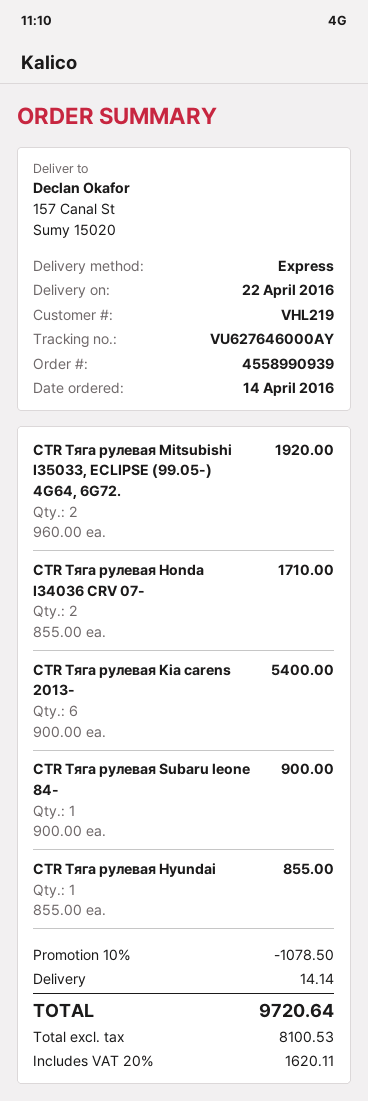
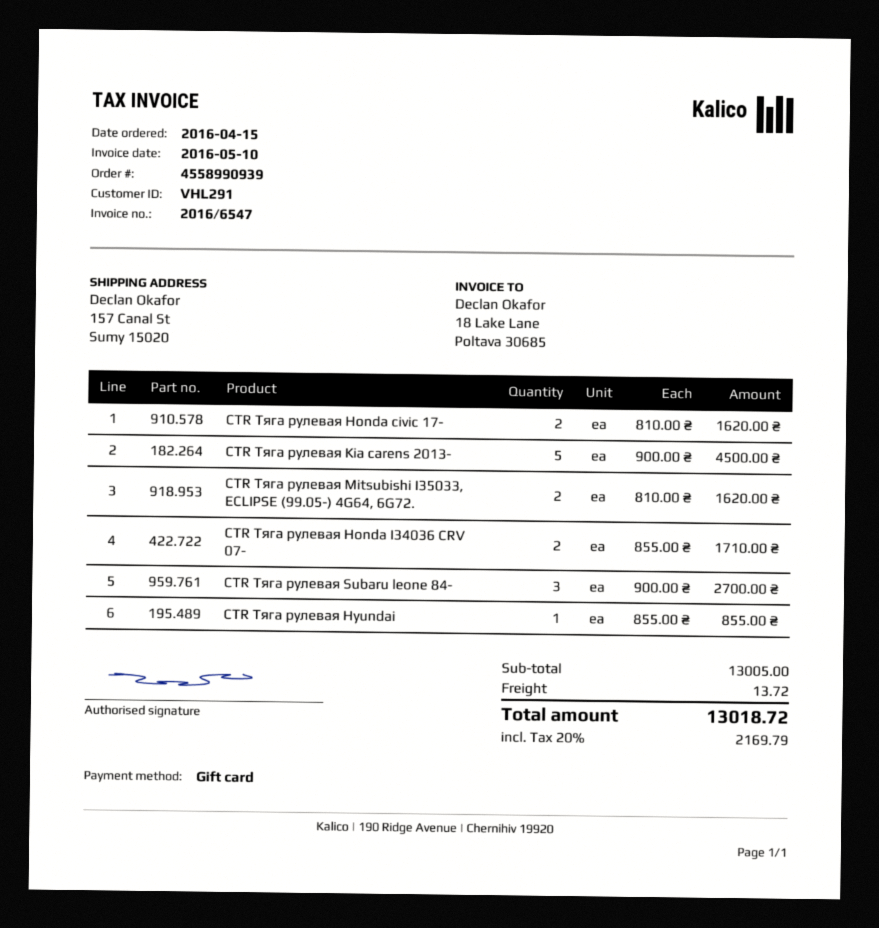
order date: 2016-04-14 -> 2016-04-15
customer number: VHL219 -> VHL291
CTR Тяга рулевая Mitsubishi I35033, ECLIPSE (99.05-) 4G64, 6G72.: 2 x 960.00 = 1920.00 -> 2 x 810.00 = 1620.00
CTR Тяга рулевая Kia carens 2013-: 6 x 900.00 = 5400.00 -> 5 x 900.00 = 4500.00
CTR Тяга рулевая Subaru leone 84-: 1 x 900.00 = 900.00 -> 3 x 900.00 = 2700.00
CTR Тяга рулевая Honda civic 17-: none -> 2 x 810.00 = 1620.00
discount: 10% = 1078.50 -> none
shipping: 14.14 -> 13.72
tax: 20% = 1620.11 -> 20% = 2169.79
total: 9720.64 -> 13018.72

